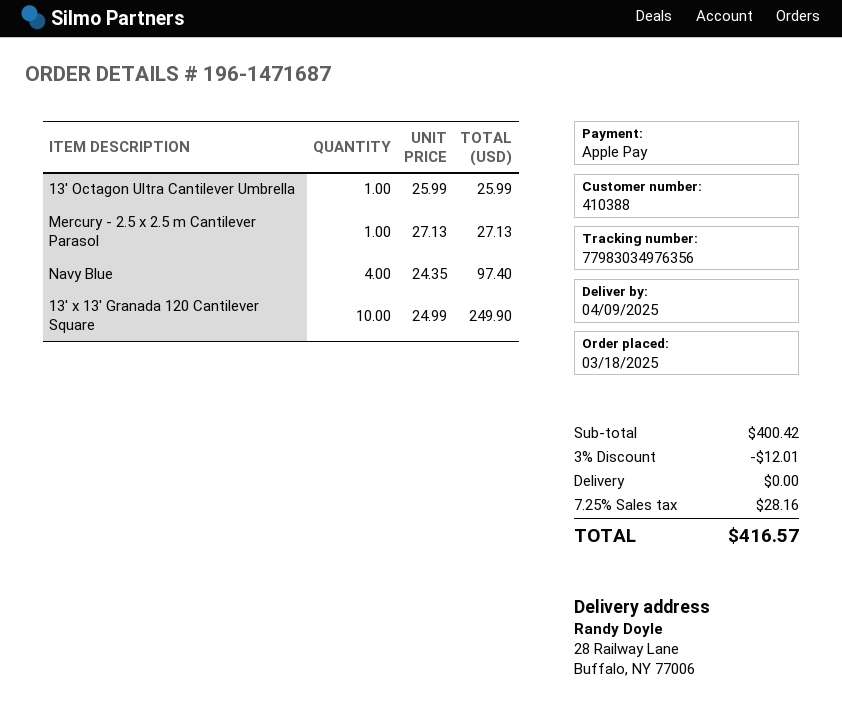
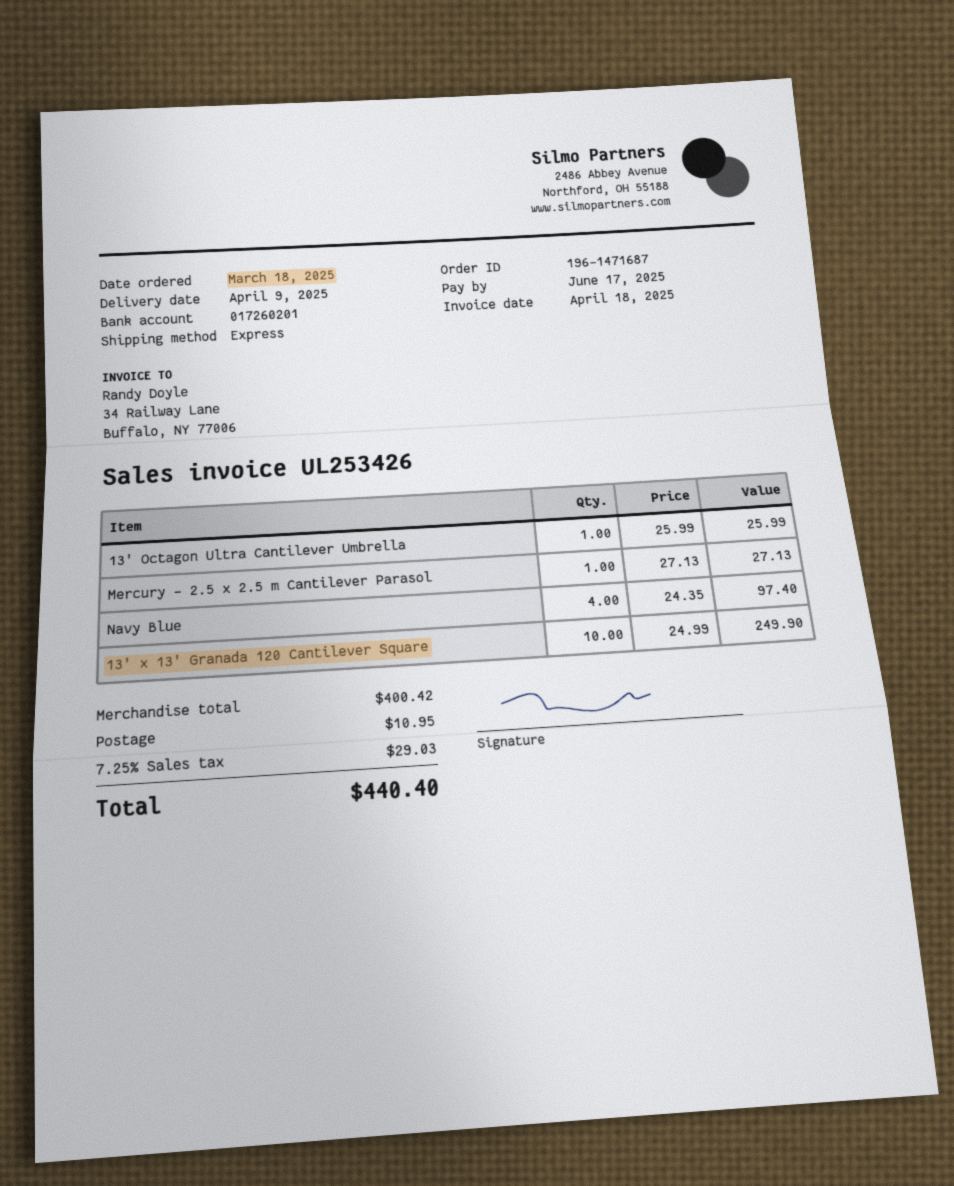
discount: 3% = 12.01 -> none
shipping: 0.00 -> 10.95
tax: 7.25% = 28.16 -> 7.25% = 29.03
total: 416.57 -> 440.40

